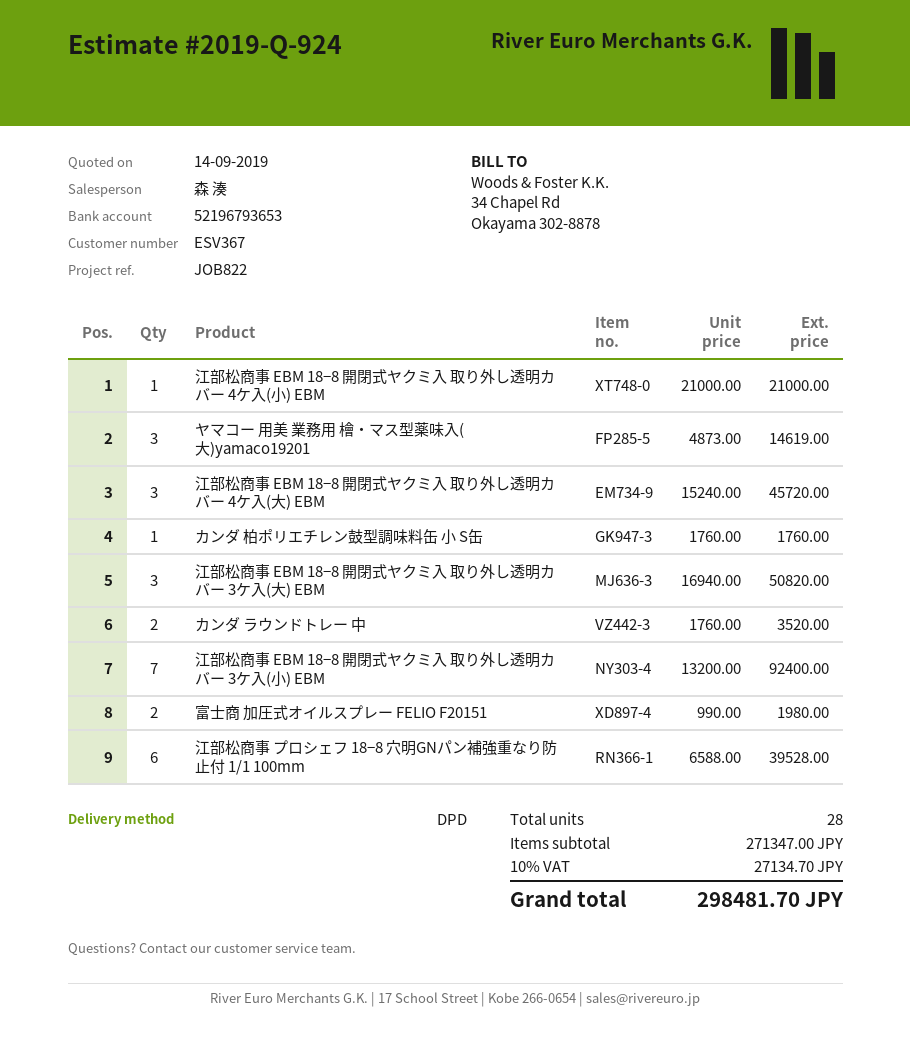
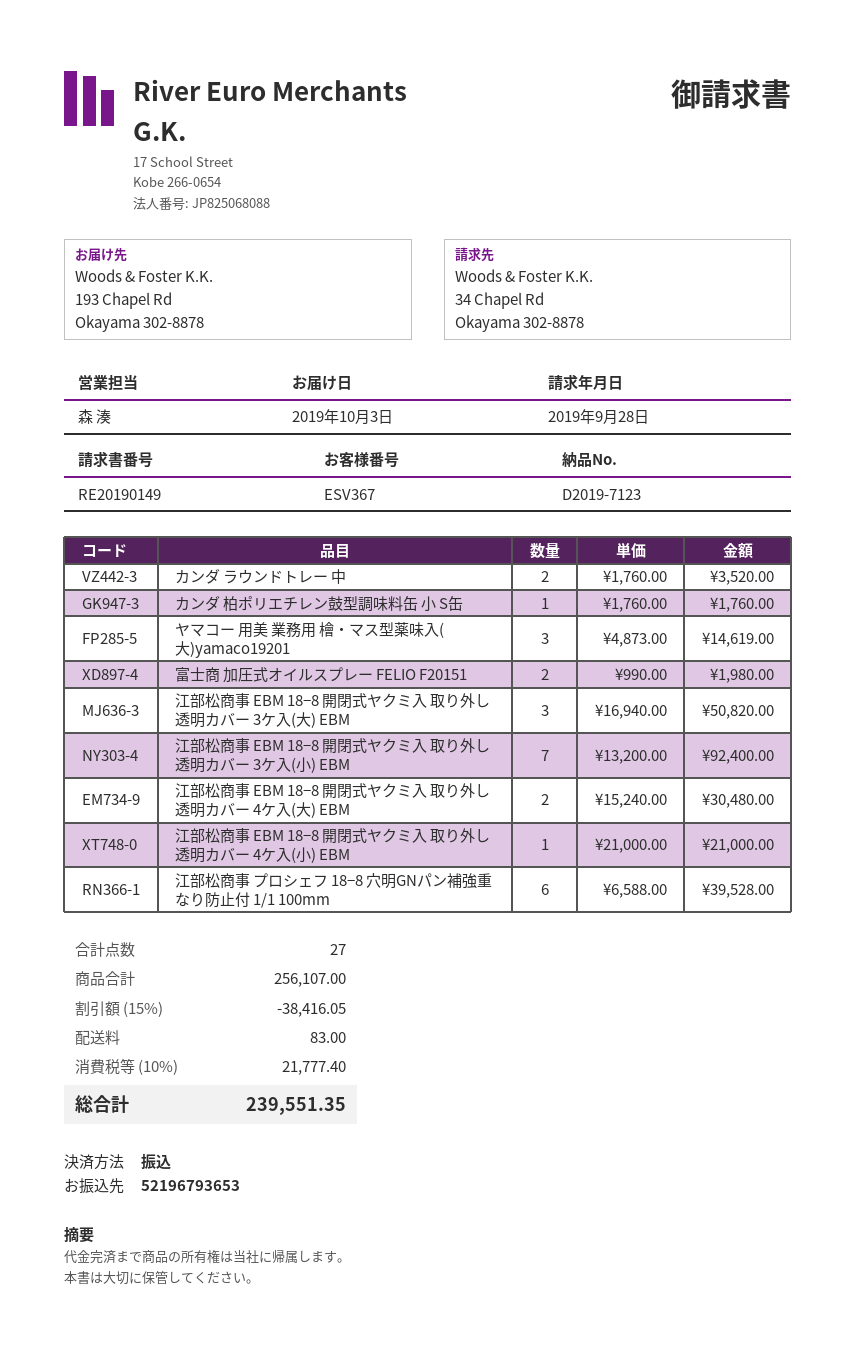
江部松商事 EBM 18−8 開閉式ヤクミ入 取り外し透明カバー 4ケ入(大) EBM: 3 x 15240.00 = 45720.00 -> 2 x 15240.00 = 30480.00
total quantity: 28 -> 27
subtotal: 271347.00 -> 256107.00
discount: none -> 15% = 38416.05
shipping: none -> 83.00
tax: 10% = 27134.70 -> 10% = 21777.40
total: 298481.70 -> 239551.35

